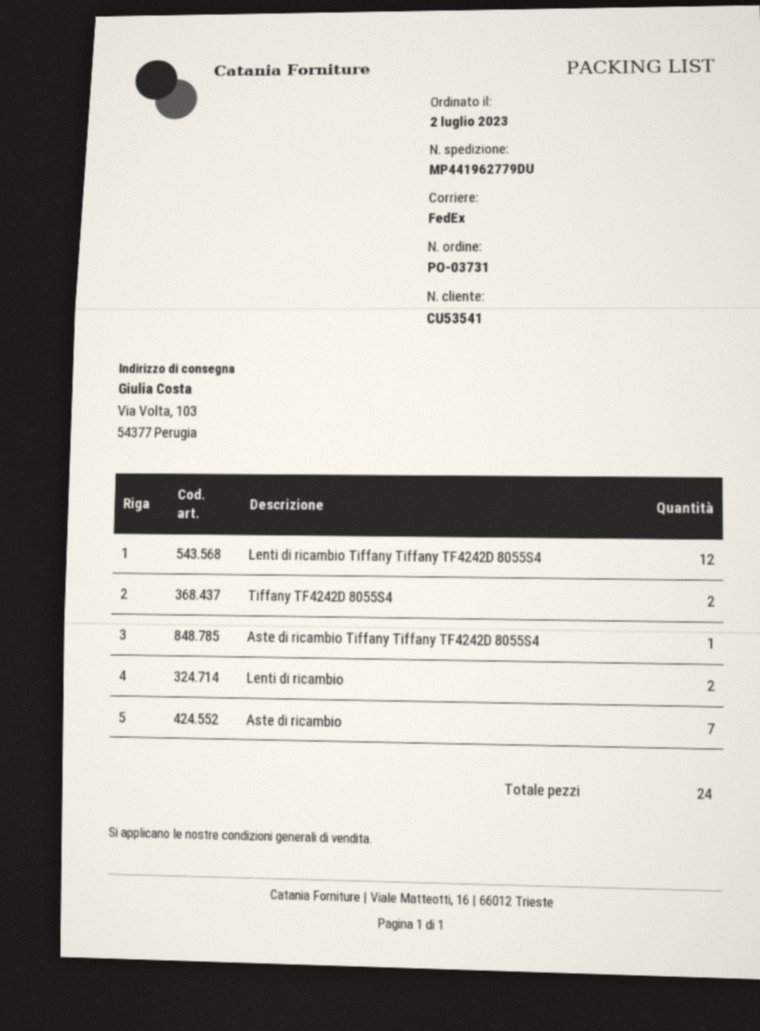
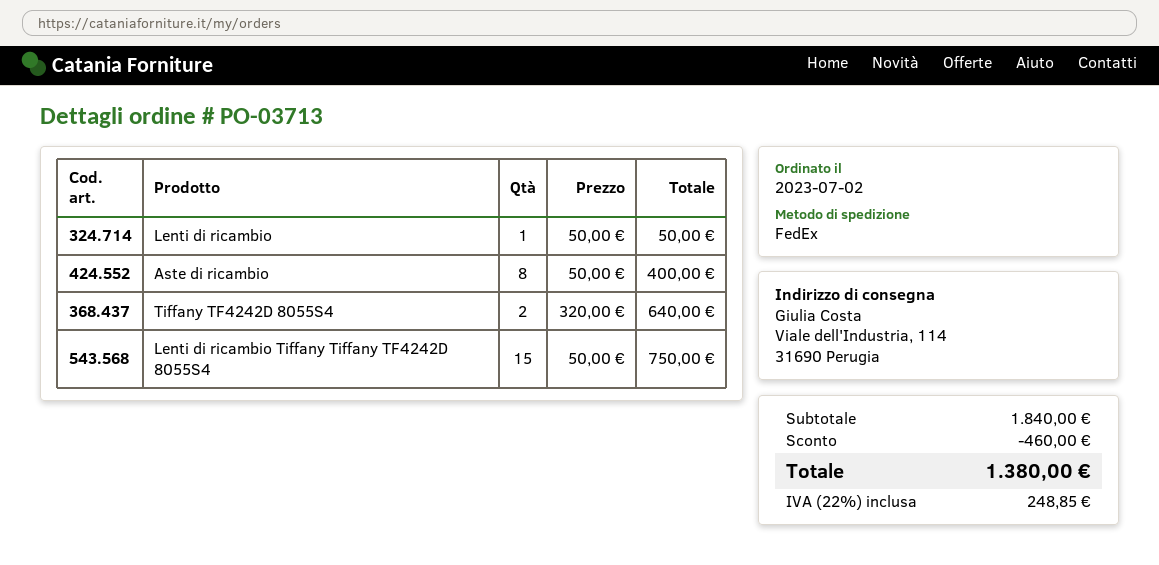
order number: PO-03731 -> PO-03713
ship to: Via Volta, 103, 54377 Perugia -> Viale dell'Industria, 114, 31690 Perugia
Lenti di ricambio Tiffany Tiffany TF4242D 8055S4: 12 -> 15
Aste di ricambio Tiffany Tiffany TF4242D 8055S4: 1 -> none
Lenti di ricambio: 2 -> 1
Aste di ricambio: 7 -> 8

